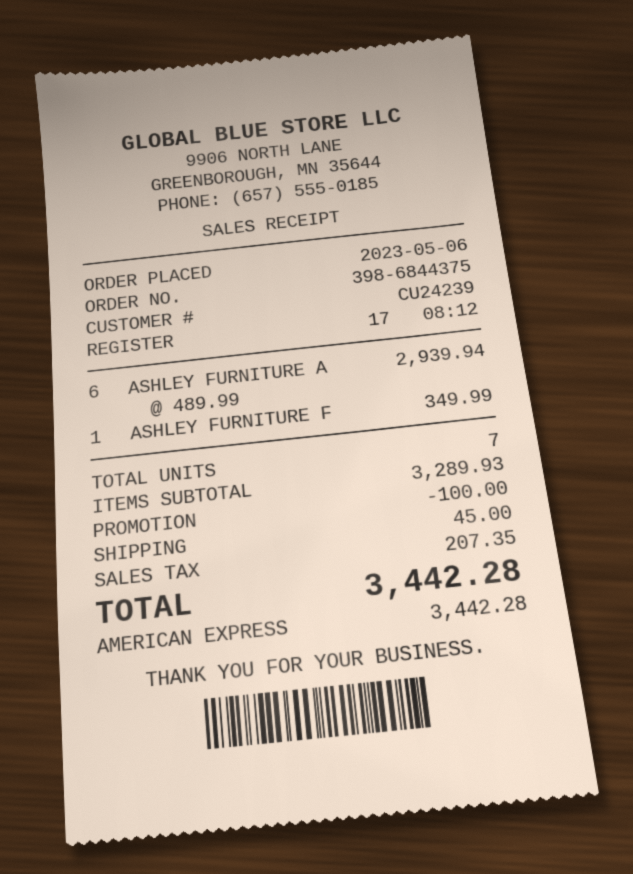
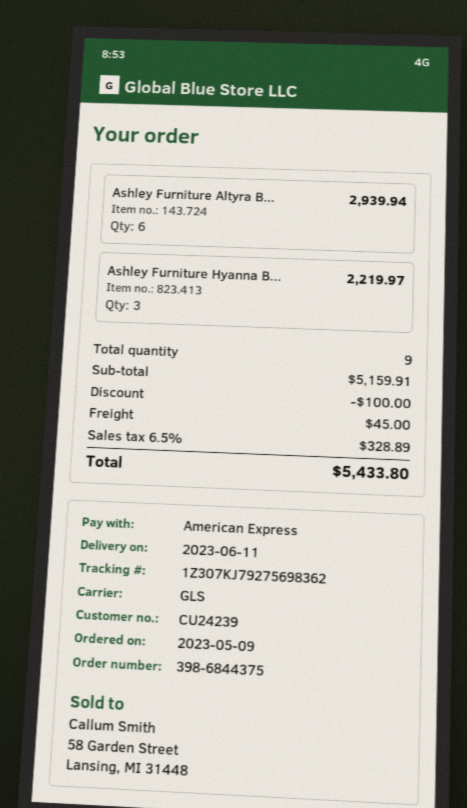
order date: 2023-05-06 -> 2023-05-09
ASHLEY FURNITURE F: 1 for 349.99 -> none
Ashley Furniture Hyanna B...: none -> 3 for 2219.97
total quantity: 7 -> 9
subtotal: 3289.93 -> 5159.91
tax: 207.35 -> 328.89
total: 3442.28 -> 5433.80

